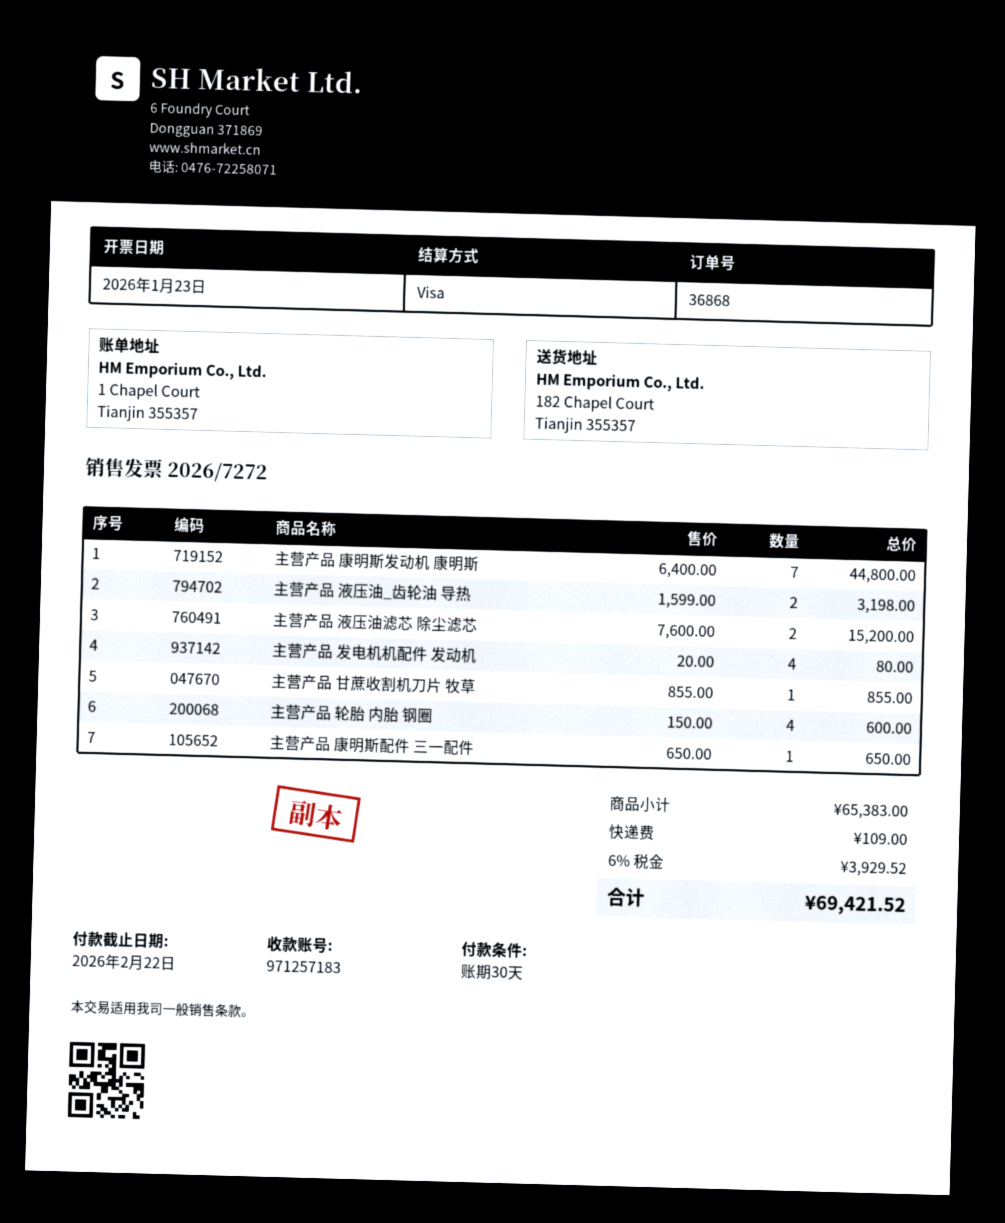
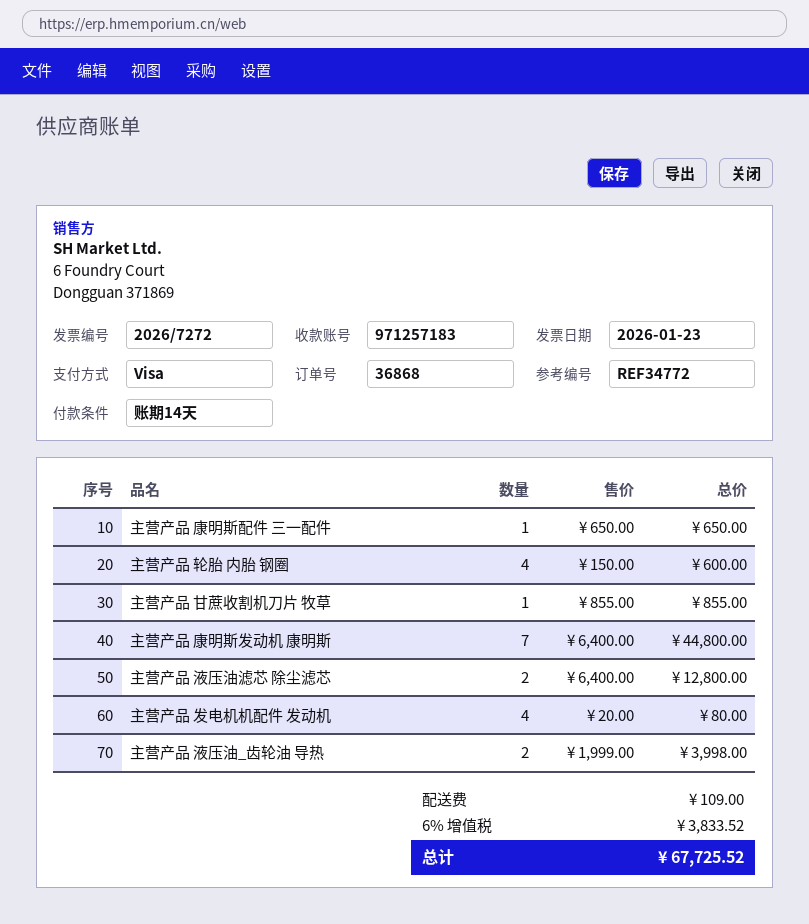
payment terms: 30 days -> 14 days
主营产品 液压油_齿轮油 导热: 2 x 1599.00 = 3198.00 -> 2 x 1999.00 = 3998.00
主营产品 液压油滤芯 除尘滤芯: 2 x 7600.00 = 15200.00 -> 2 x 6400.00 = 12800.00
tax: 6% = 3929.52 -> 6% = 3833.52
total: 69421.52 -> 67725.52

